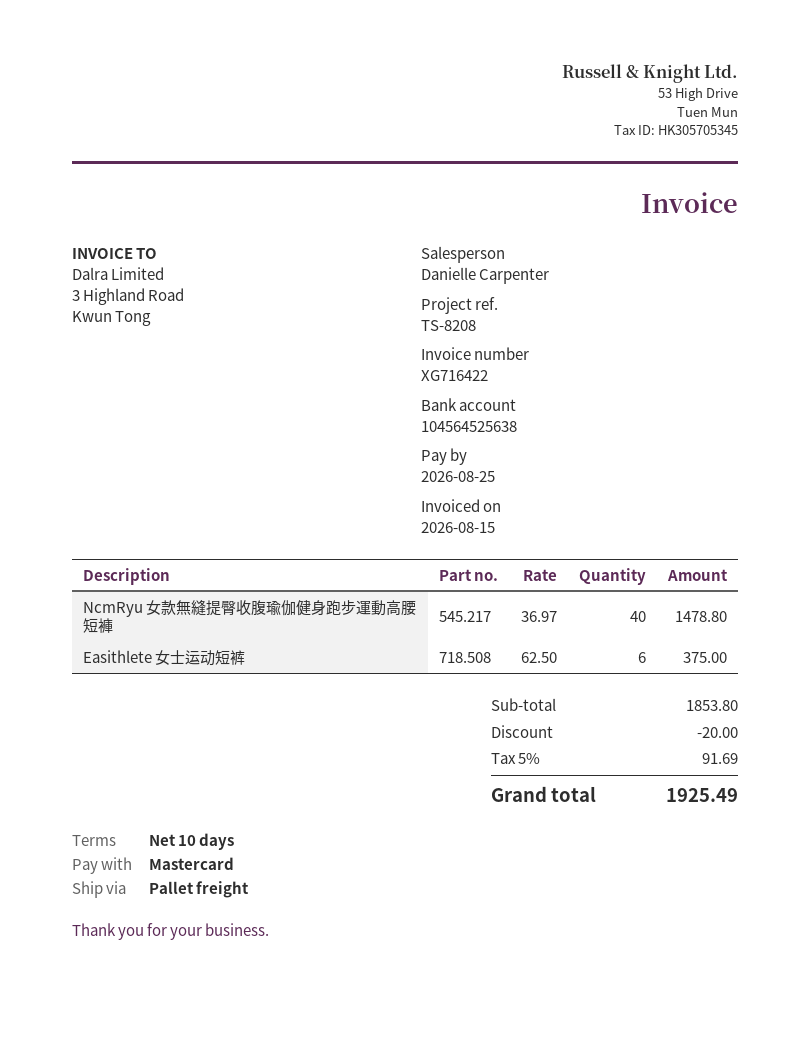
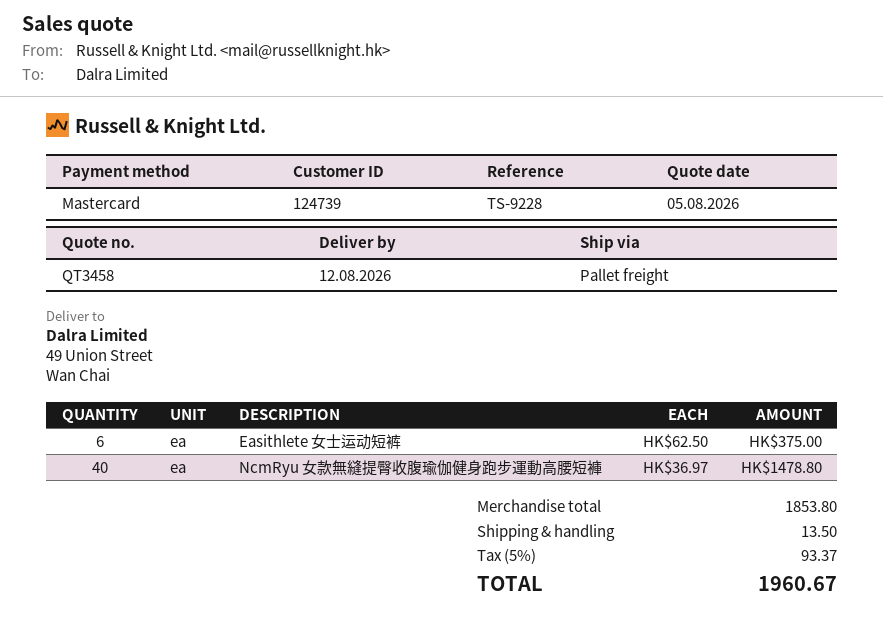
reference: TS-8208 -> TS-9228
discount: 20.00 -> none
shipping: none -> 13.50
tax: 5% = 91.69 -> 5% = 93.37
total: 1925.49 -> 1960.67

